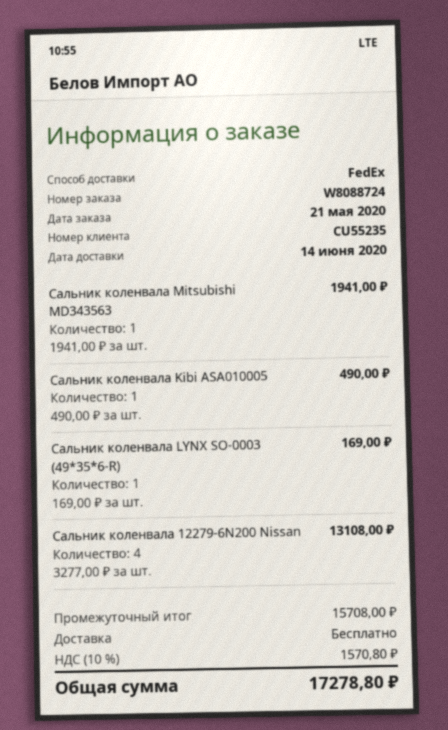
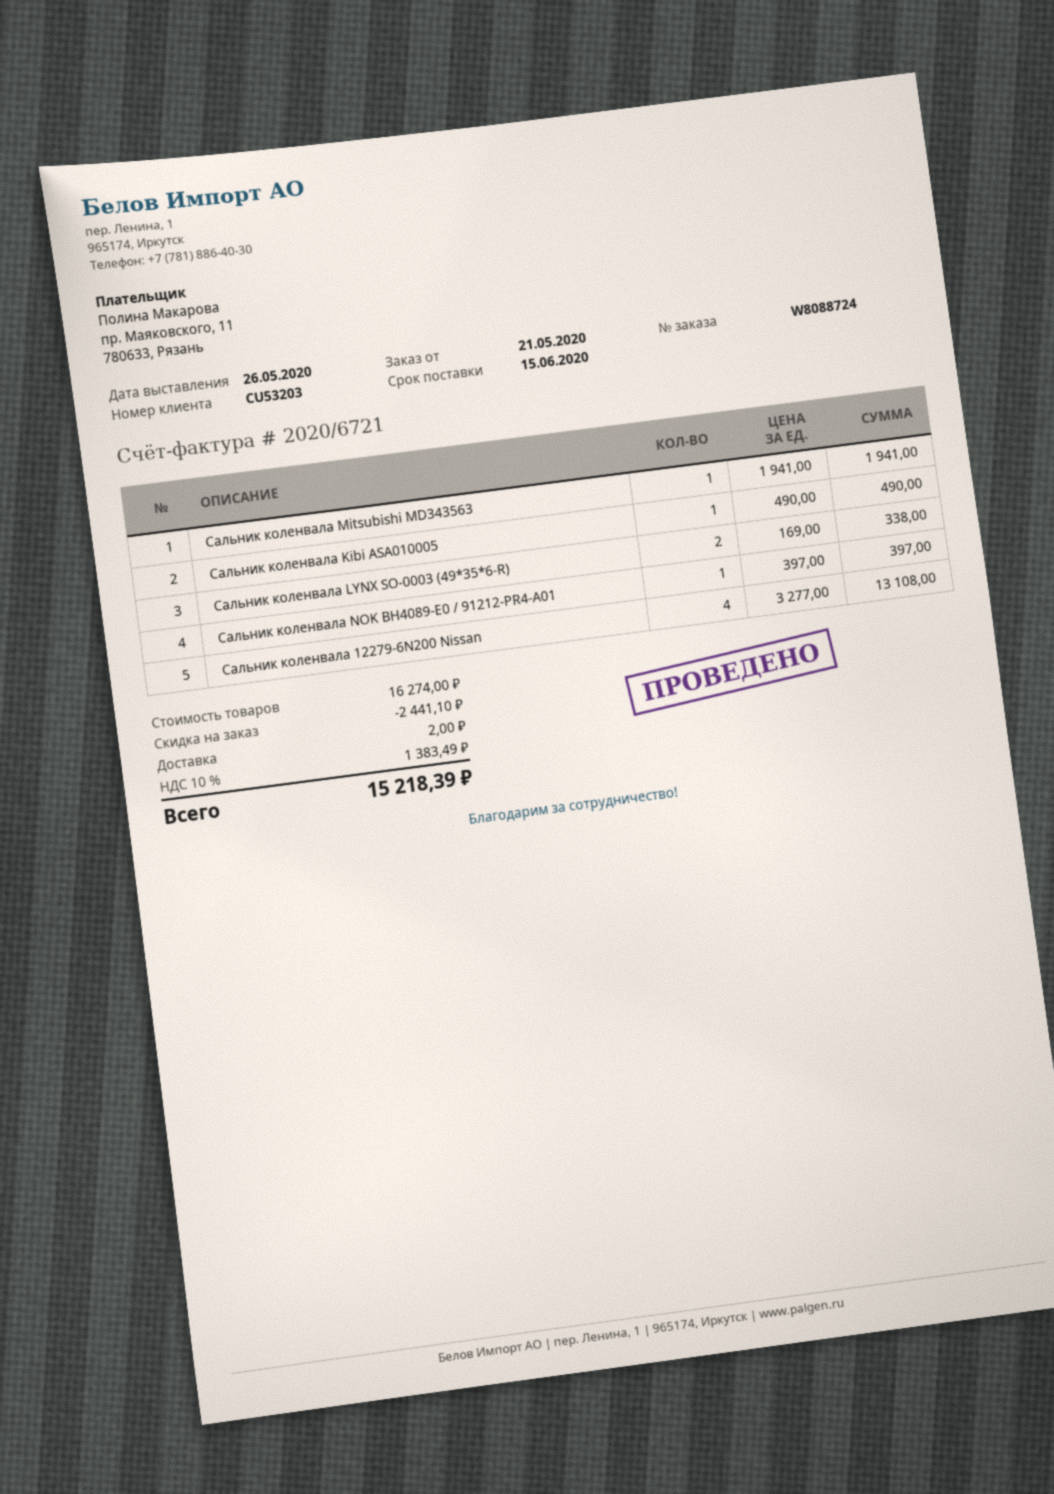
delivery date: 2020-06-14 -> 2020-06-15
customer number: CU55235 -> CU53203
Сальник коленвала LYNX SO-0003 (49*35*6-R): 1 x 169.00 = 169.00 -> 2 x 169.00 = 338.00
Сальник коленвала NOK BH4089-E0 / 91212-PR4-A01: none -> 1 x 397.00 = 397.00
subtotal: 15708.00 -> 16274.00
discount: none -> 2441.10
shipping: 0.00 -> 2.00
tax: 10% = 1570.80 -> 10% = 1383.49
total: 17278.80 -> 15218.39

